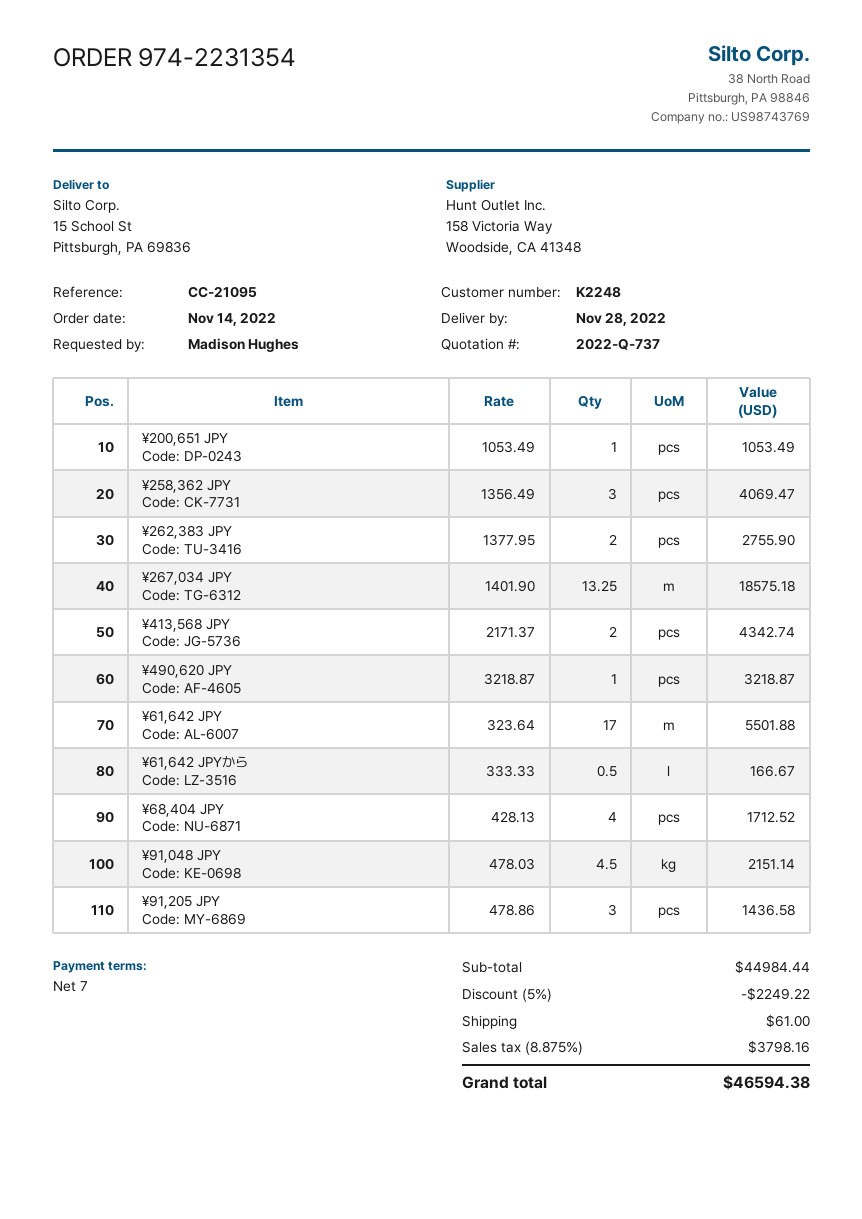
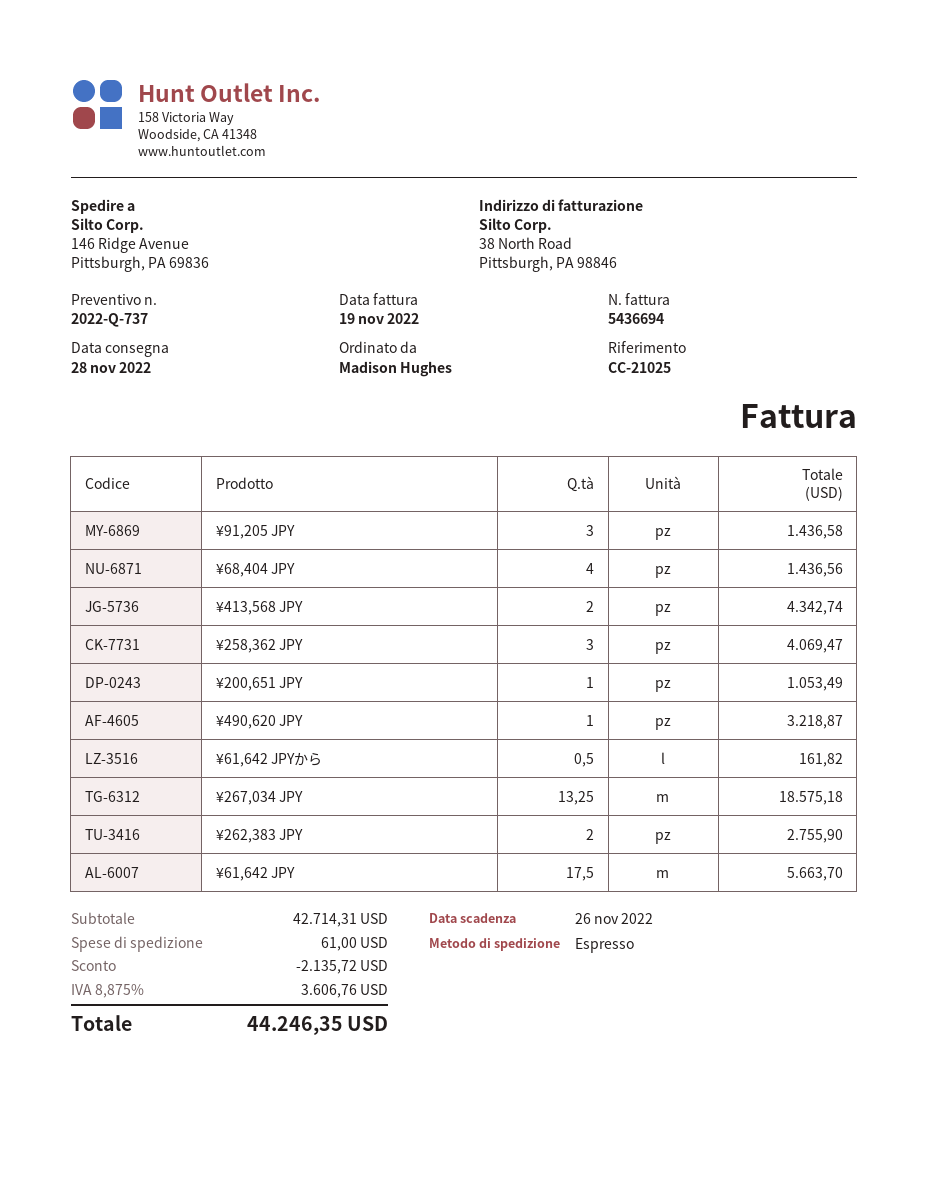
reference: CC-21095 -> CC-21025
ship to: 15 School St, Pittsburgh, PA 69836 -> 146 Ridge Avenue, Pittsburgh, PA 69836
¥61,642 JPY: 17 for 5501.88 -> 17.5 for 5663.70
¥61,642 JPYから: 0.5 for 166.67 -> 0.5 for 161.82
¥68,404 JPY: 4 for 1712.52 -> 4 for 1436.56
¥91,048 JPY: 4.5 for 2151.14 -> none
subtotal: 44984.44 -> 42714.31
discount: 2249.22 -> 2135.72
tax: 8.875% = 3798.16 -> 8.875% = 3606.76
total: 46594.38 -> 44246.35

